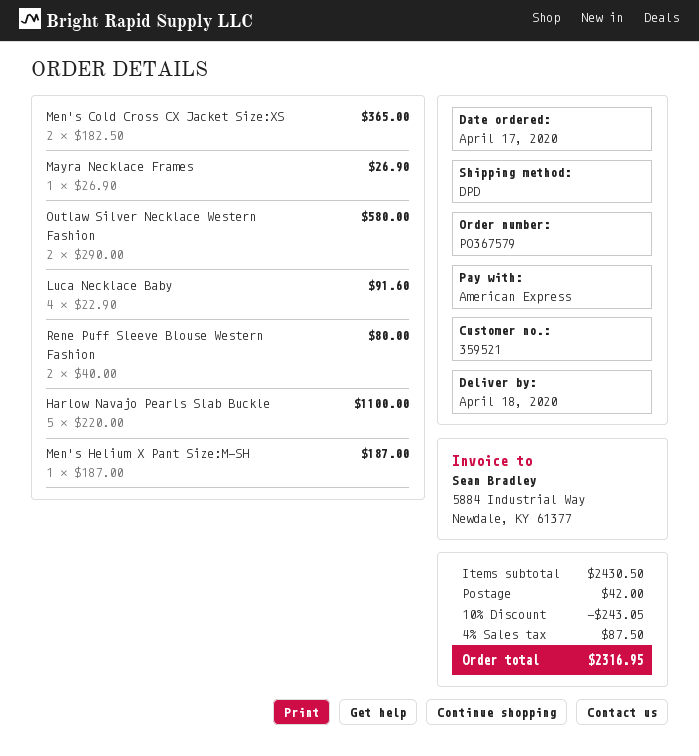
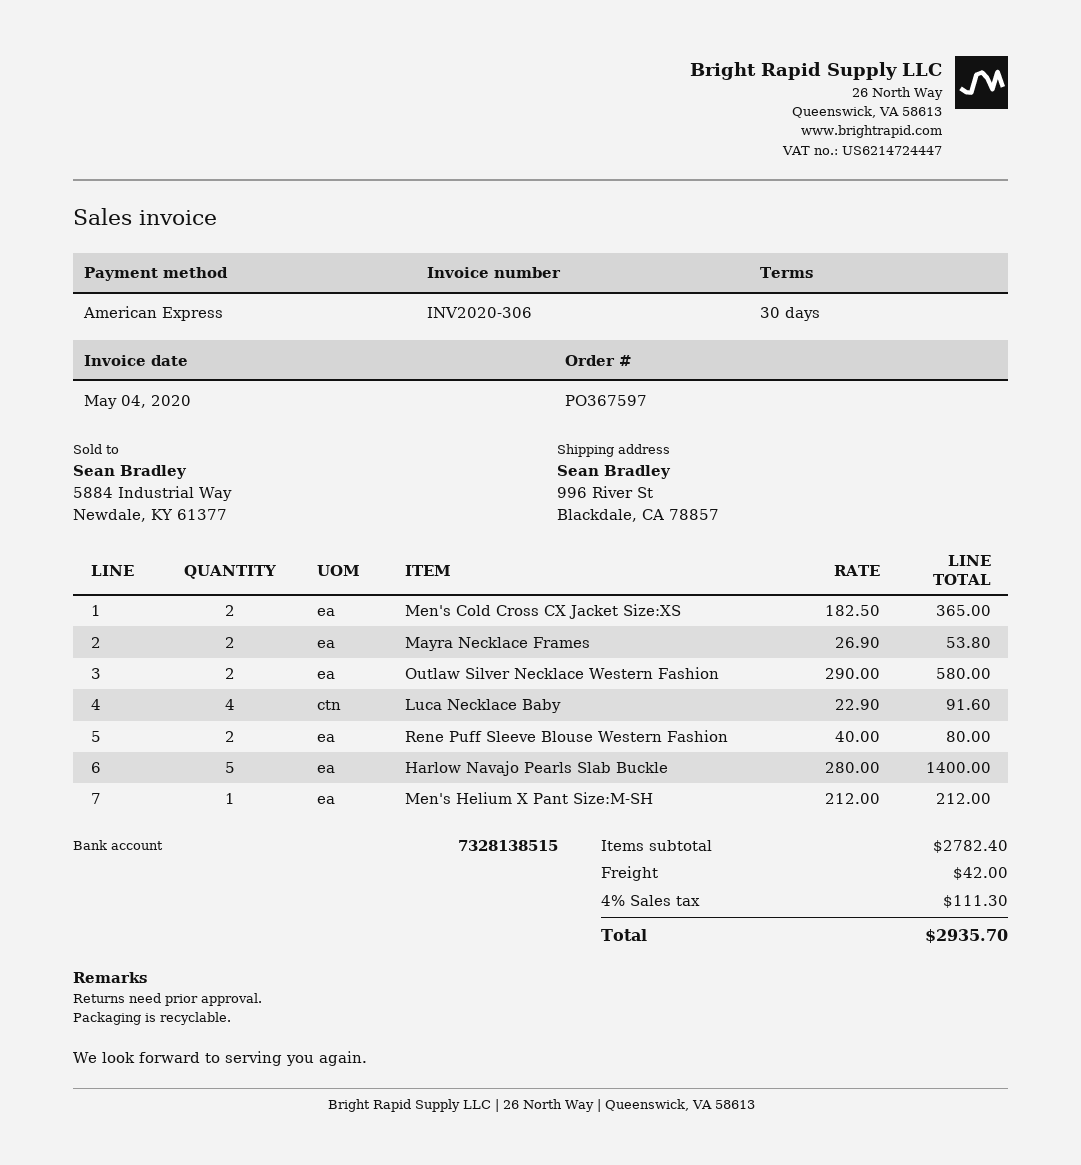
order number: PO367579 -> PO367597
Mayra Necklace Frames: 1 x 26.90 = 26.90 -> 2 x 26.90 = 53.80
Harlow Navajo Pearls Slab Buckle: 5 x 220.00 = 1100.00 -> 5 x 280.00 = 1400.00
Men's Helium X Pant Size:M-SH: 1 x 187.00 = 187.00 -> 1 x 212.00 = 212.00
subtotal: 2430.50 -> 2782.40
discount: 10% = 243.05 -> none
tax: 4% = 87.50 -> 4% = 111.30
total: 2316.95 -> 2935.70

